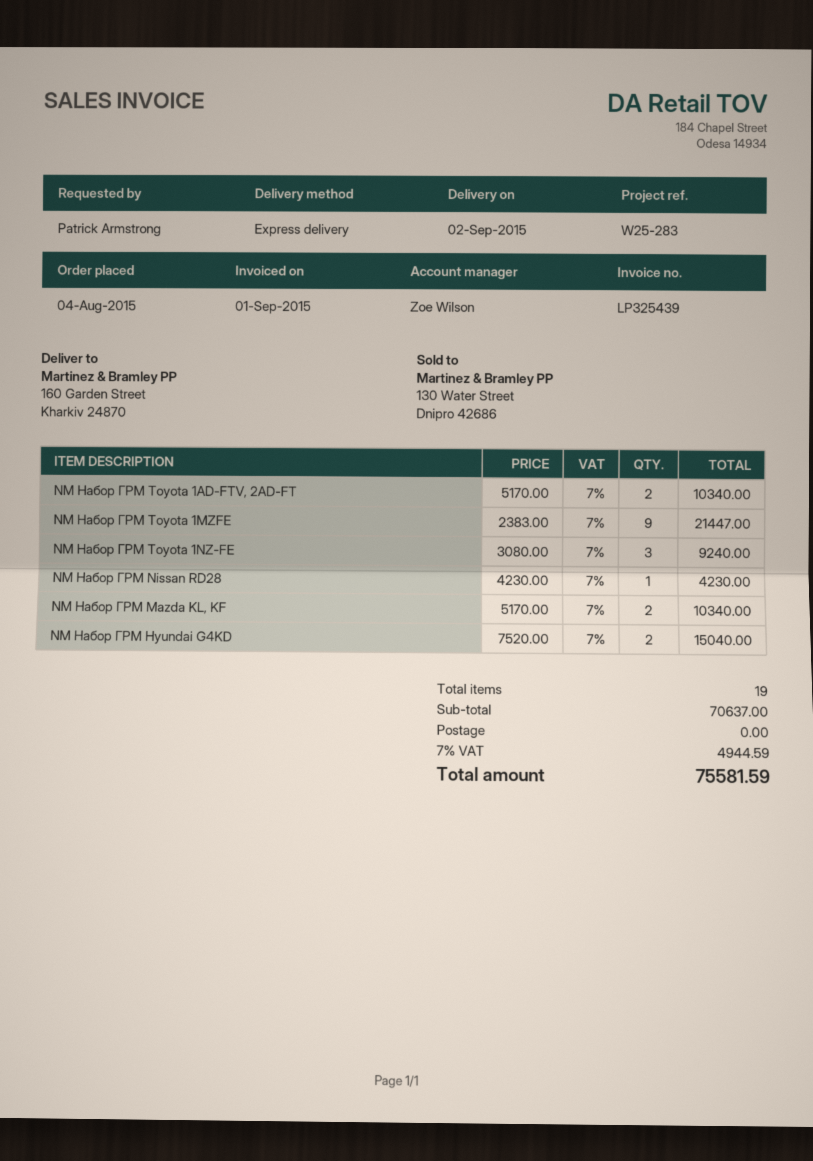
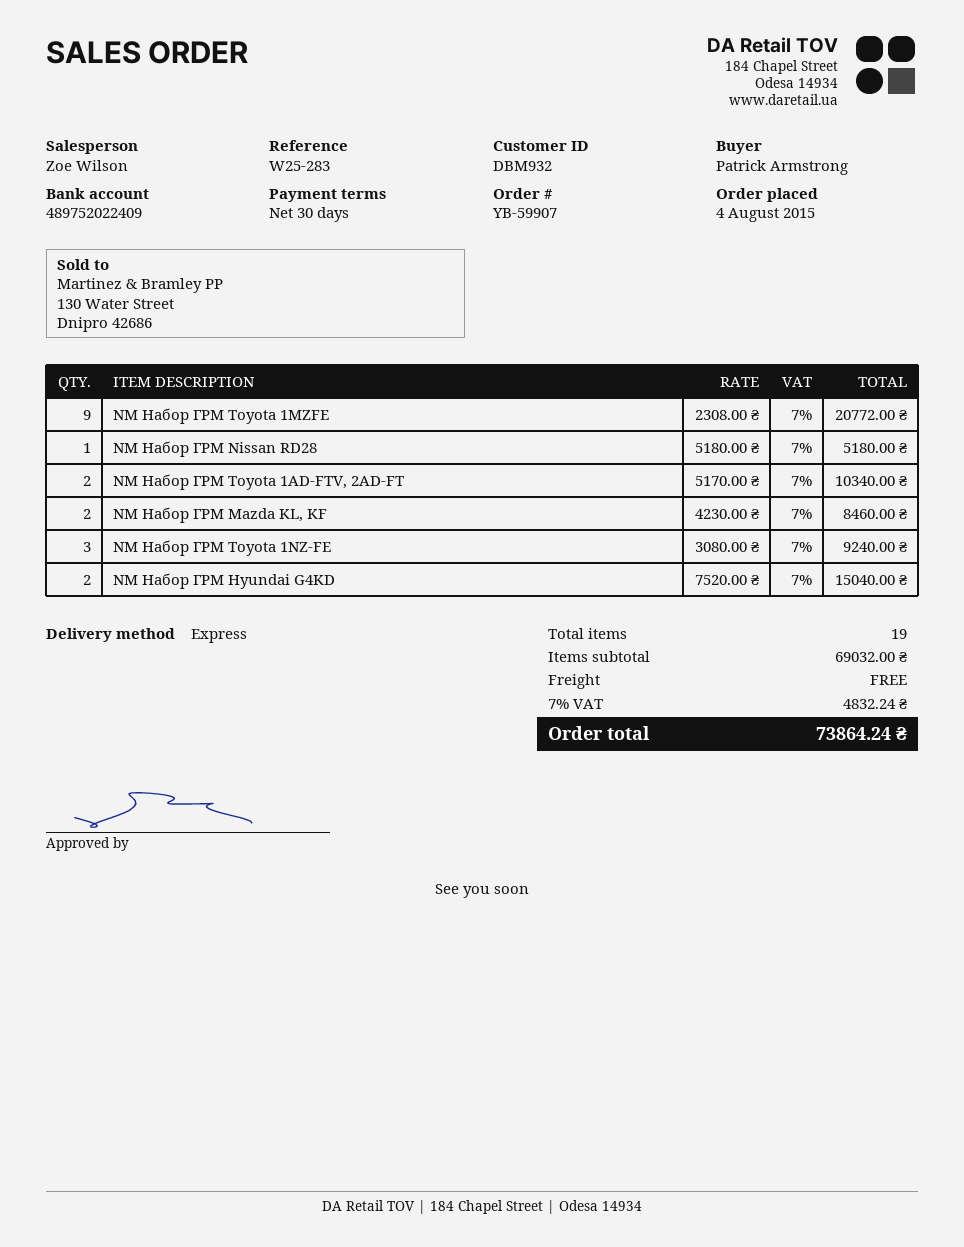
NM Набор ГРМ Toyota 1MZFE: 9 x 2383.00 = 21447.00 -> 9 x 2308.00 = 20772.00
NM Набор ГРМ Nissan RD28: 1 x 4230.00 = 4230.00 -> 1 x 5180.00 = 5180.00
NM Набор ГРМ Mazda KL, KF: 2 x 5170.00 = 10340.00 -> 2 x 4230.00 = 8460.00
subtotal: 70637.00 -> 69032.00
tax: 7% = 4944.59 -> 7% = 4832.24
total: 75581.59 -> 73864.24

